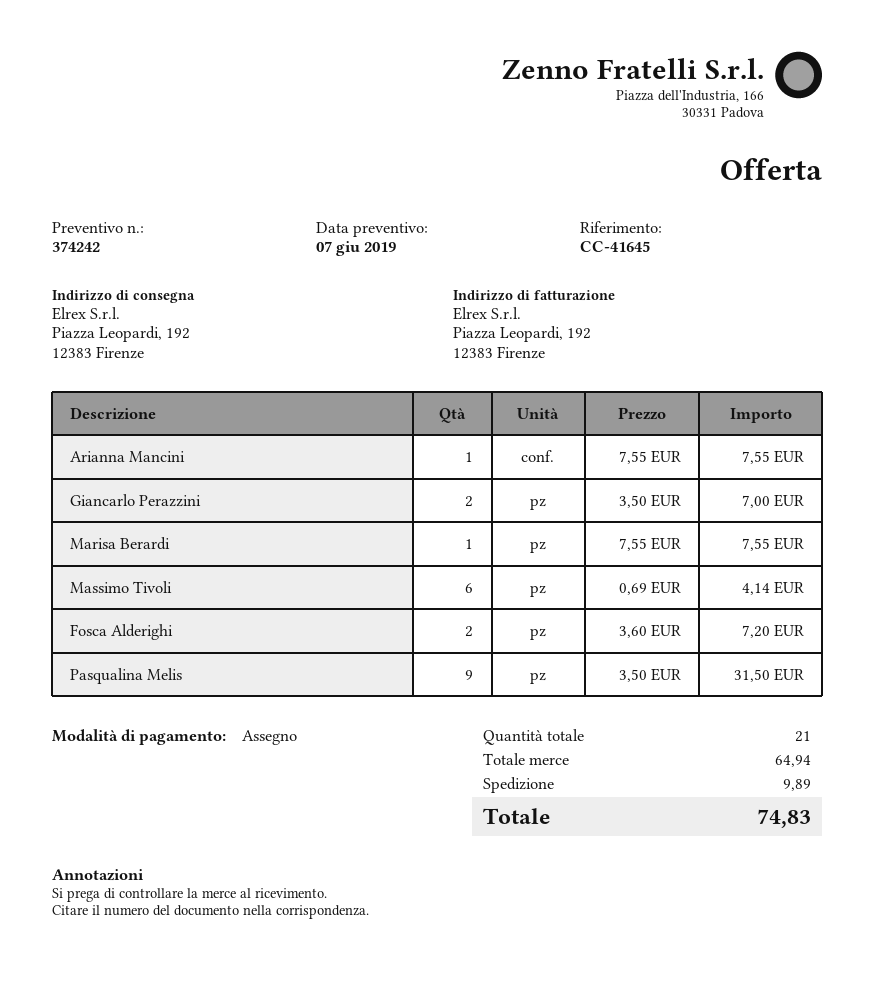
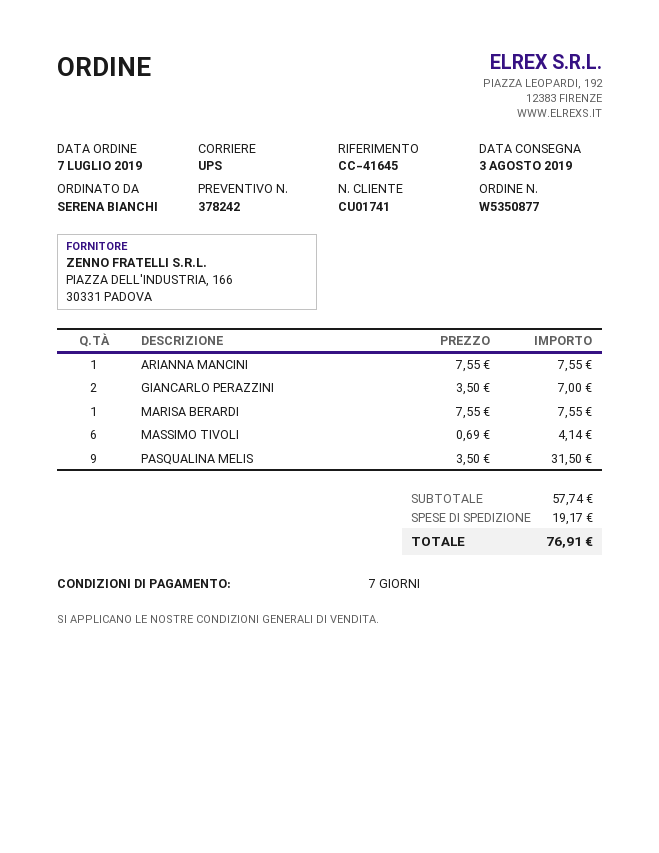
quote number: 374242 -> 378242
Fosca Alderighi: 2 x 3.60 = 7.20 -> none
subtotal: 64.94 -> 57.74
shipping: 9.89 -> 19.17
total: 74.83 -> 76.91

